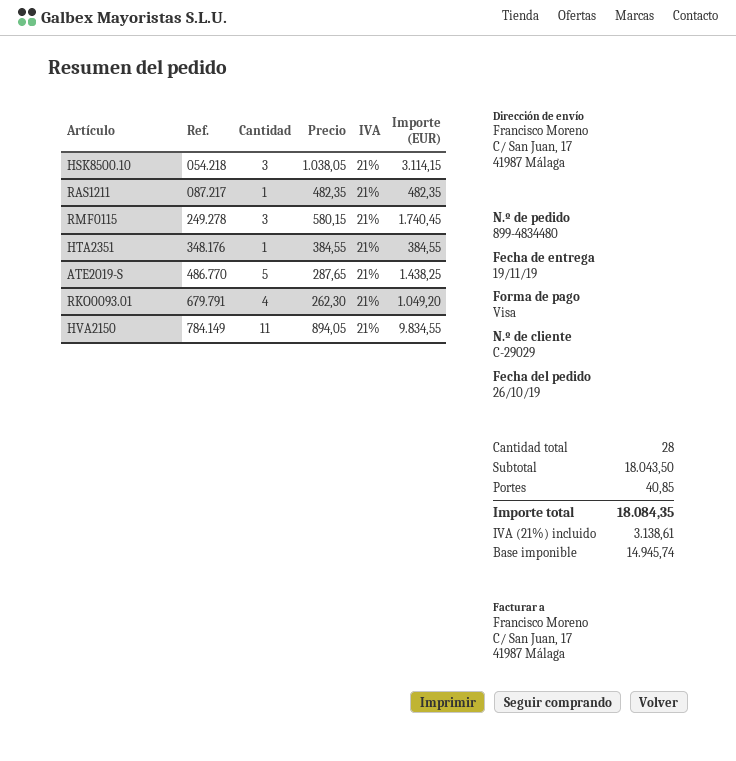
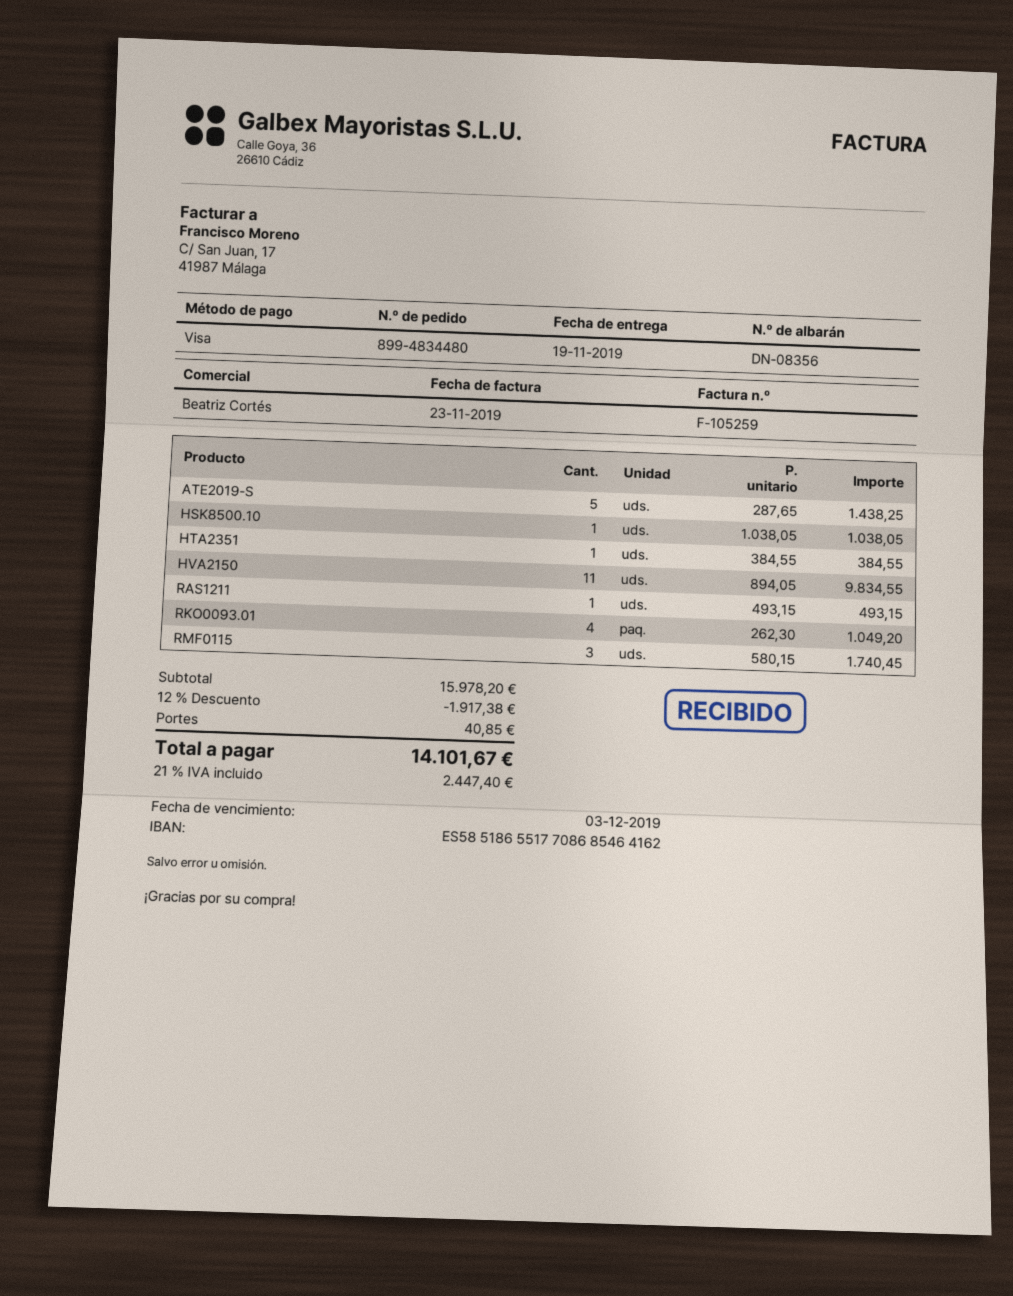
HSK8500.10: 3 x 1038.05 = 3114.15 -> 1 x 1038.05 = 1038.05
RAS1211: 1 x 482.35 = 482.35 -> 1 x 493.15 = 493.15
subtotal: 18043.50 -> 15978.20
discount: none -> 12% = 1917.38
tax: 21% = 3138.61 -> 21% = 2447.40
total: 18084.35 -> 14101.67

